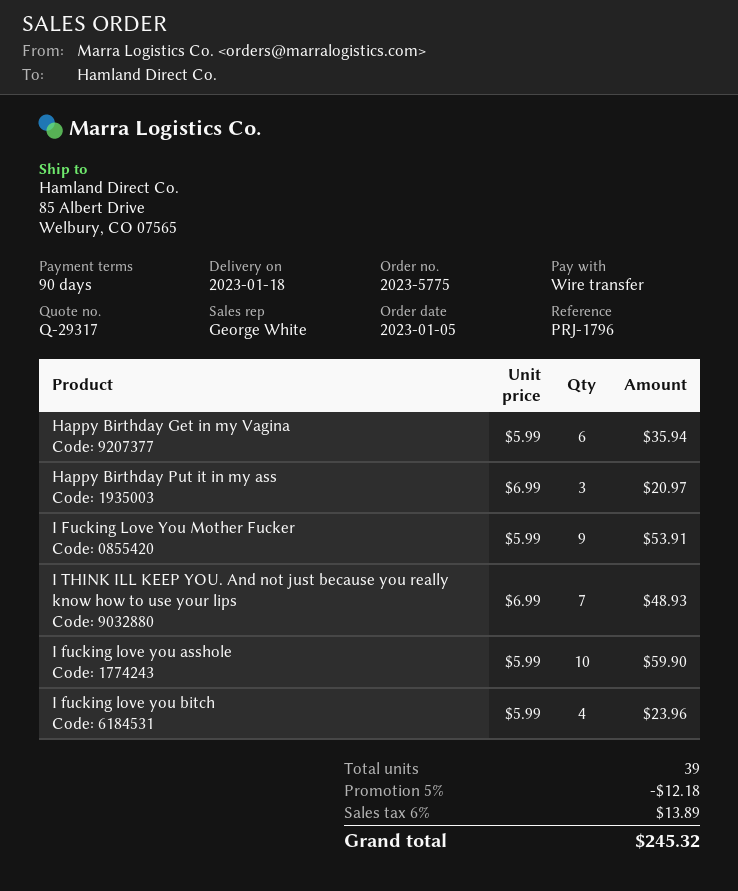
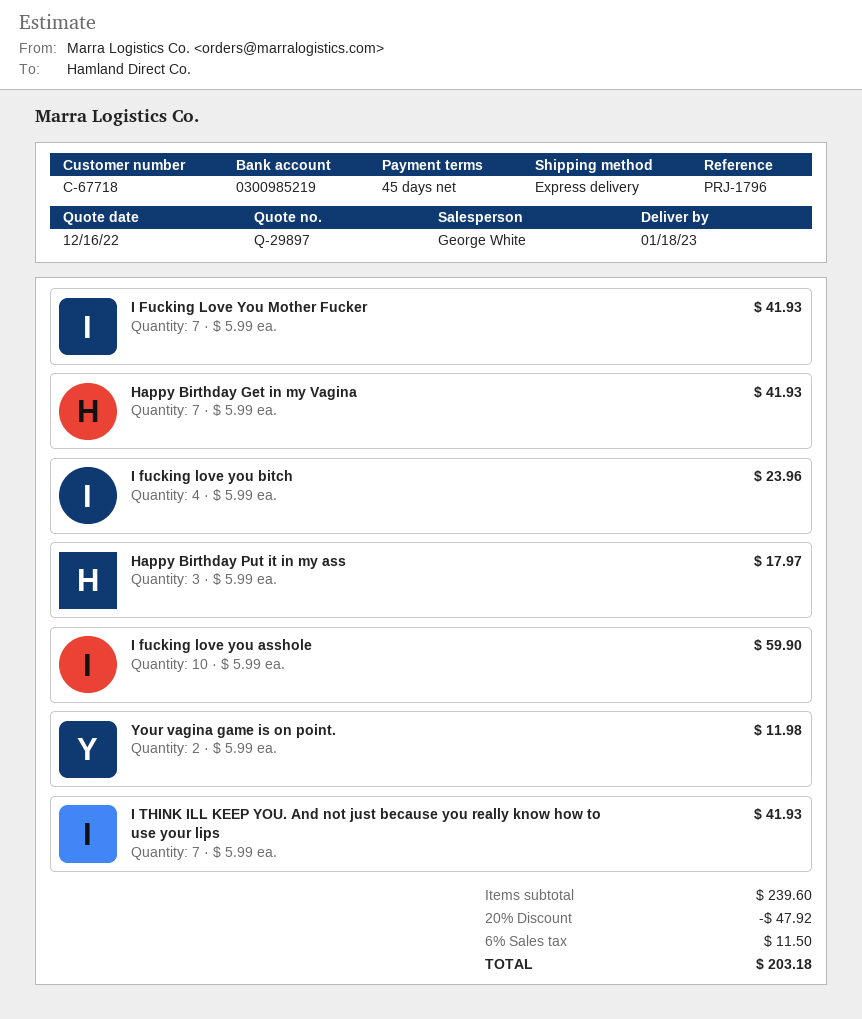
quote number: Q-29317 -> Q-29897
payment terms: 90 days -> 45 days
Happy Birthday Get in my Vagina: 6 x 5.99 = 35.94 -> 7 x 5.99 = 41.93
Happy Birthday Put it in my ass: 3 x 6.99 = 20.97 -> 3 x 5.99 = 17.97
I Fucking Love You Mother Fucker: 9 x 5.99 = 53.91 -> 7 x 5.99 = 41.93
I THINK ILL KEEP YOU. And not just because you really know how to use your lips: 7 x 6.99 = 48.93 -> 7 x 5.99 = 41.93
Your vagina game is on point.: none -> 2 x 5.99 = 11.98
discount: 5% = 12.18 -> 20% = 47.92
tax: 6% = 13.89 -> 6% = 11.50
total: 245.32 -> 203.18

